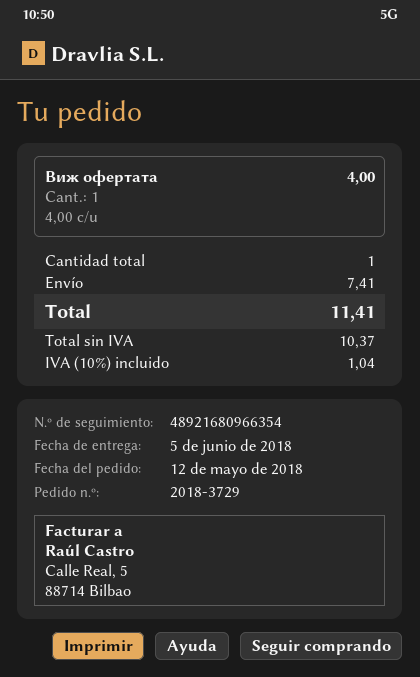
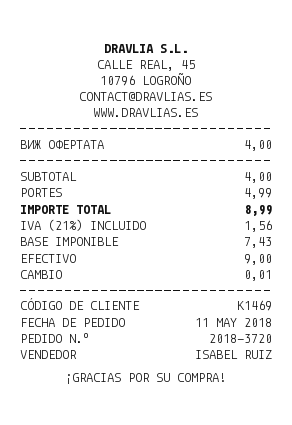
order number: 2018-3729 -> 2018-3720
order date: 2018-05-12 -> 2018-05-11
shipping: 7.41 -> 4.99
net: 10.37 -> 7.43
tax: 10% = 1.04 -> 21% = 1.56
total: 11.41 -> 8.99

